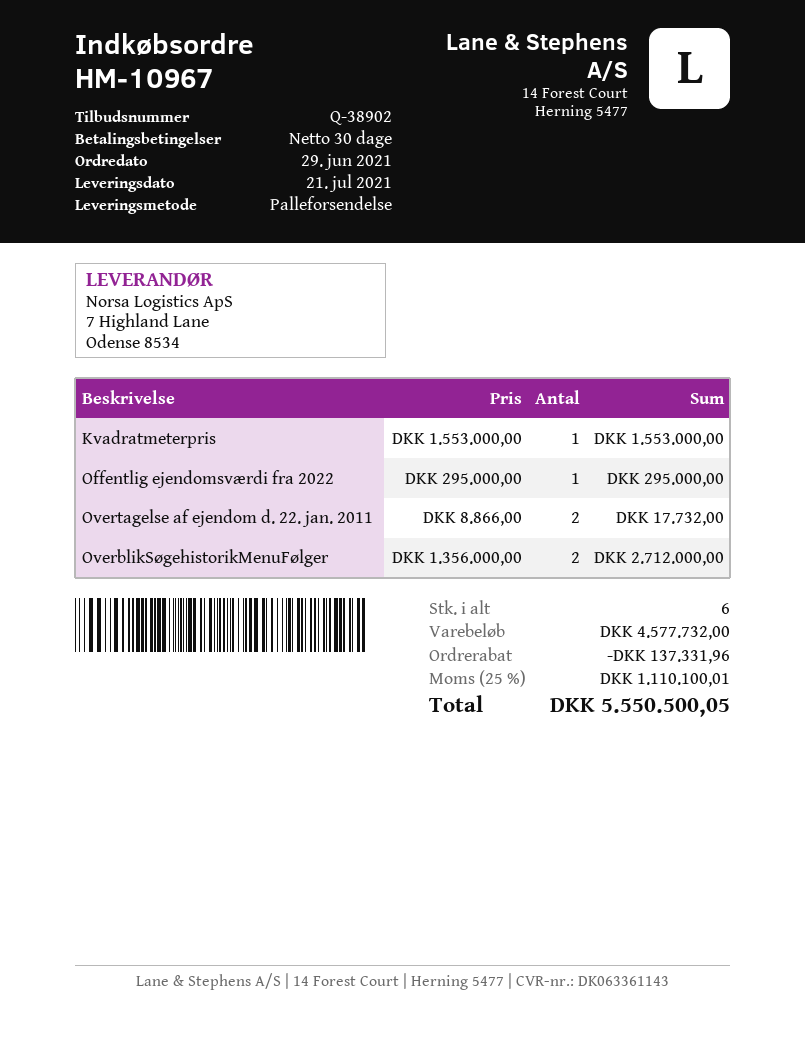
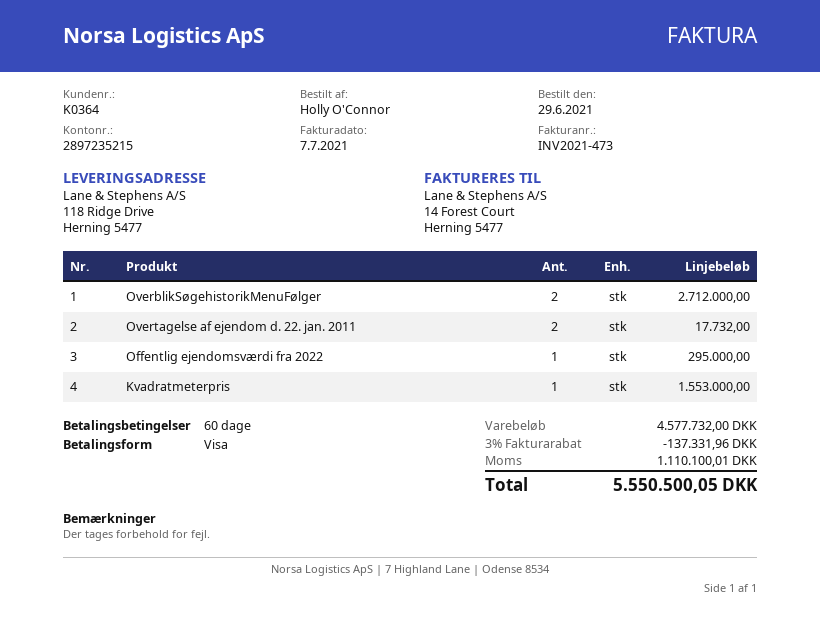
payment terms: 30 days -> 60 days

